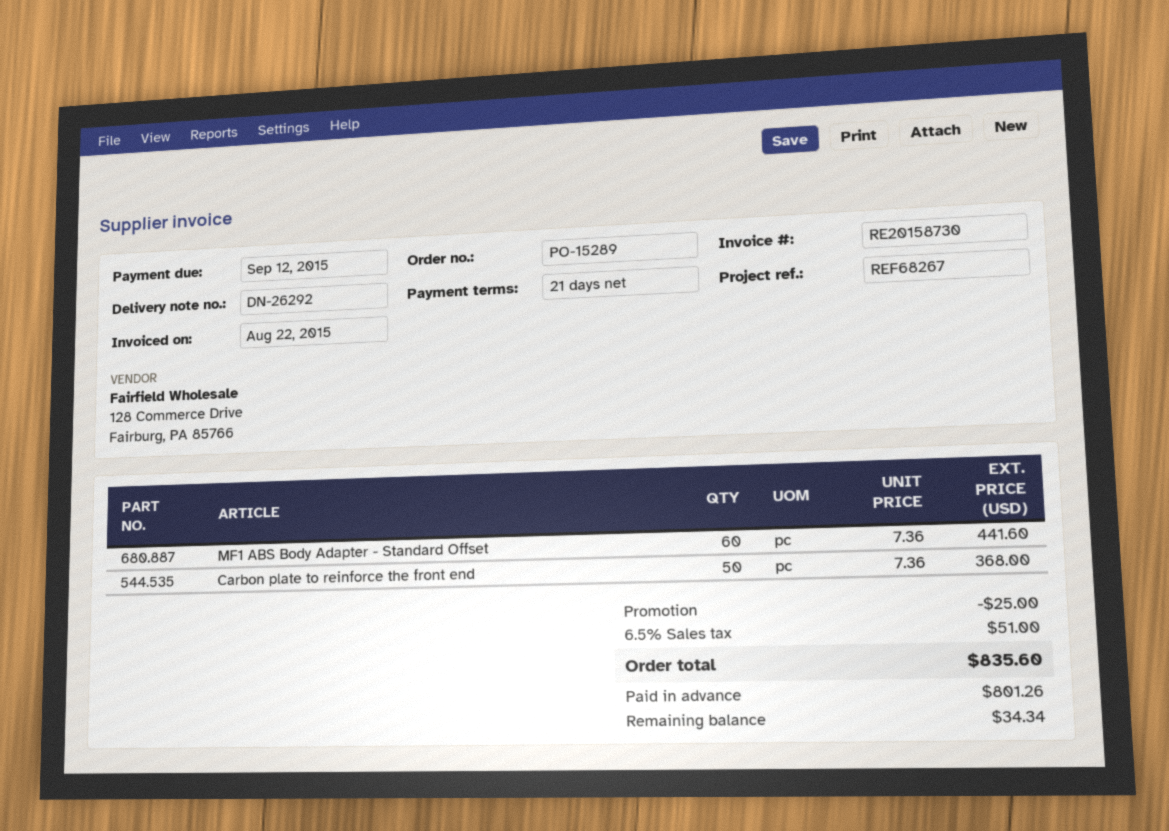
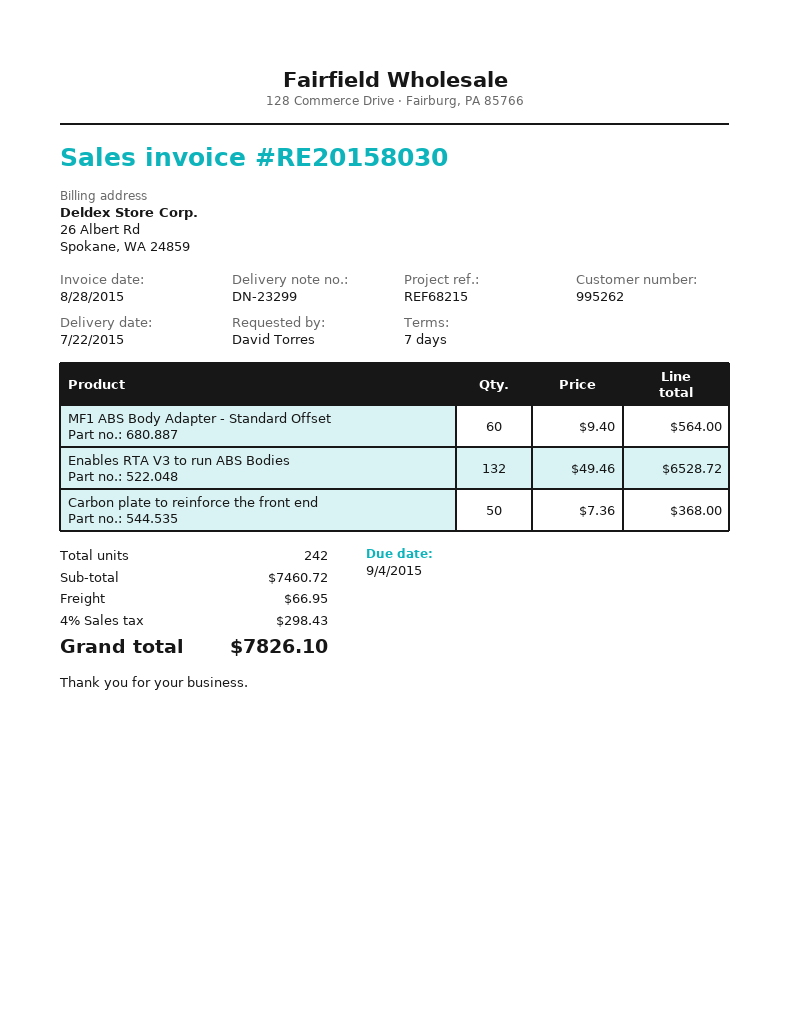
delivery note number: DN-26292 -> DN-23299
invoice number: RE20158730 -> RE20158030
invoice date: 2015-08-22 -> 2015-08-28
payment terms: 21 days -> 7 days
due date: 2015-09-12 -> 2015-09-04
reference: REF68267 -> REF68215
MF1 ABS Body Adapter - Standard Offset: 60 x 7.36 = 441.60 -> 60 x 9.40 = 564.00
Enables RTA V3 to run ABS Bodies: none -> 132 x 49.46 = 6528.72
discount: 25.00 -> none
shipping: none -> 66.95
tax: 6.5% = 51.00 -> 4% = 298.43
total: 835.60 -> 7826.10

